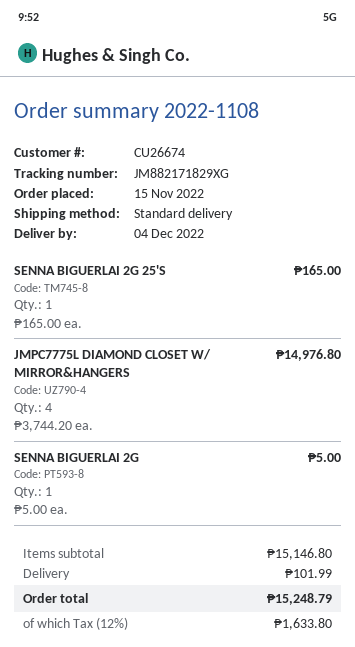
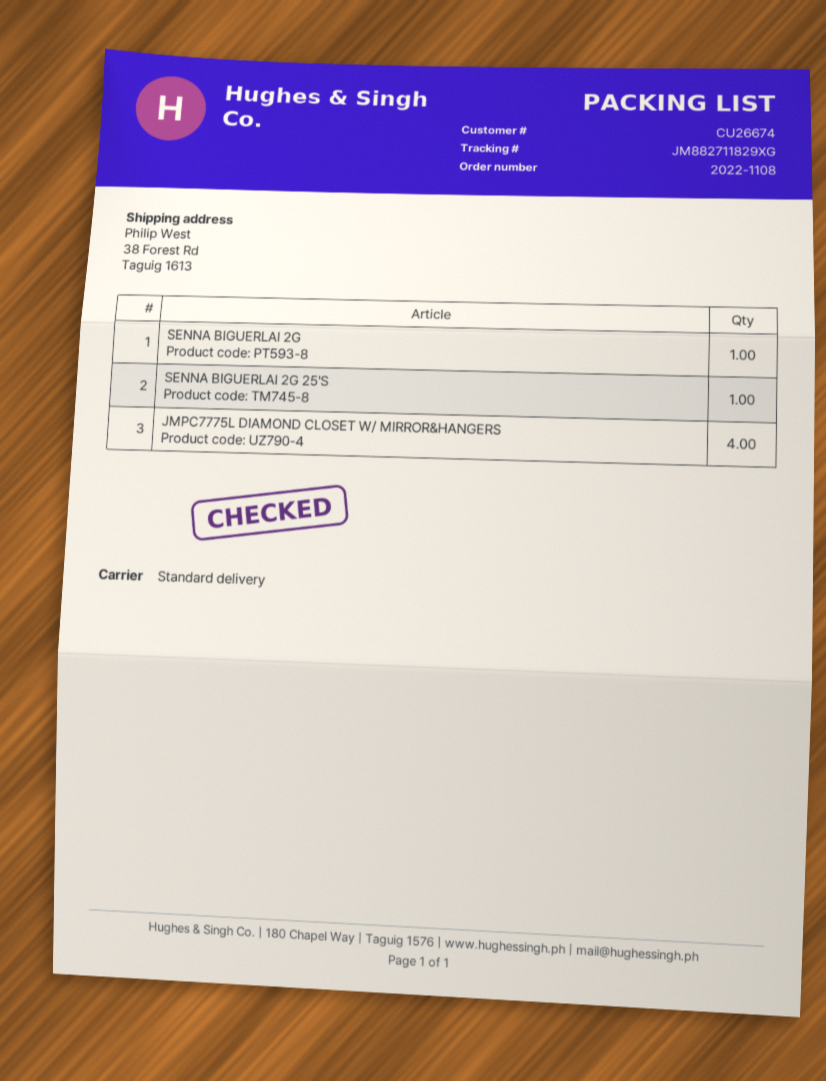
tracking number: JM882171829XG -> JM882711829XG

